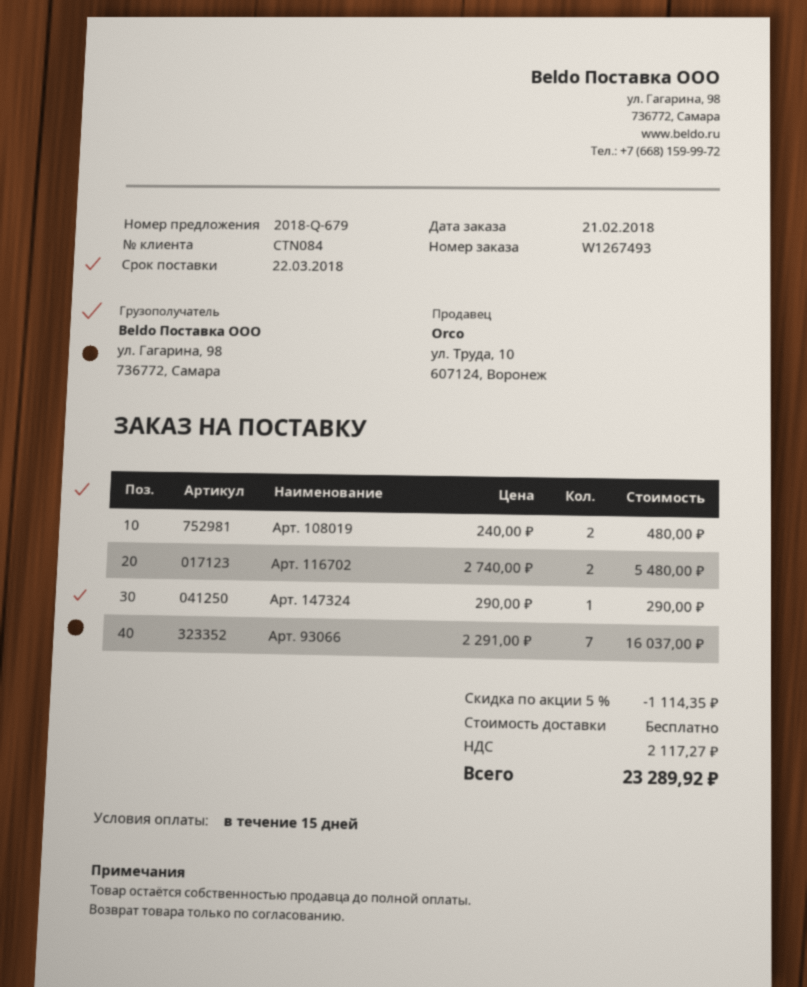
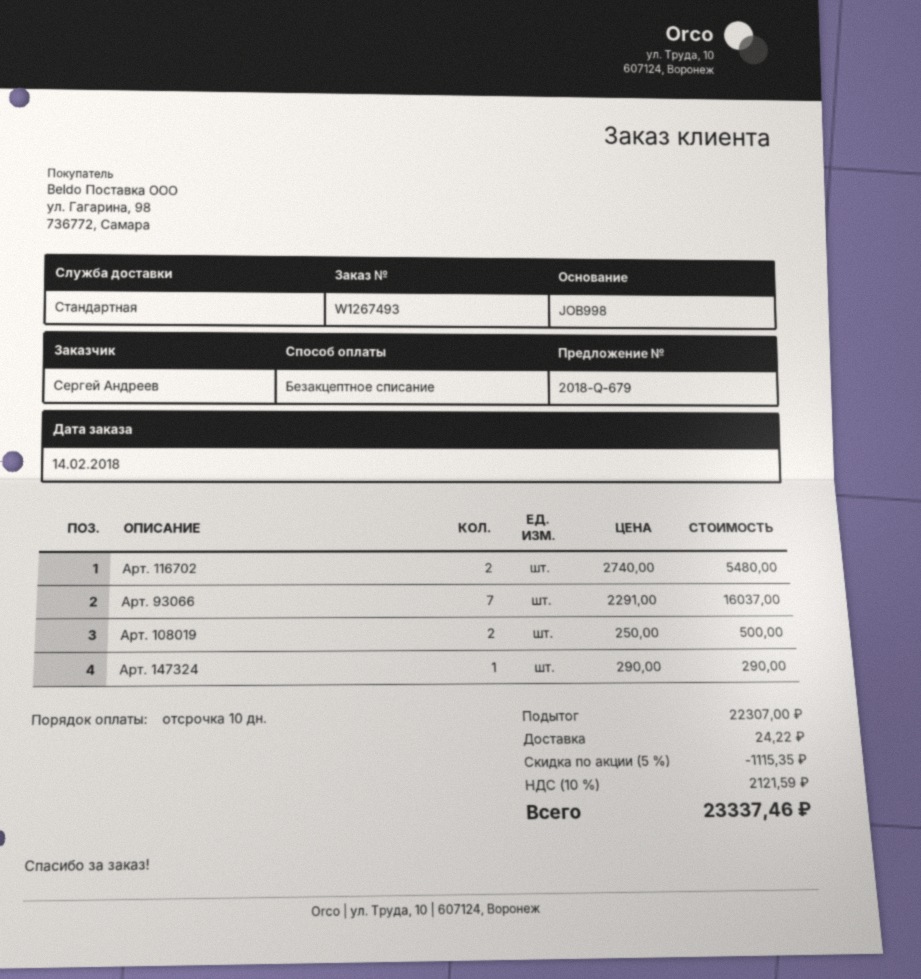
order date: 2018-02-21 -> 2018-02-14
payment terms: 15 days -> 10 days
Арт. 108019: 2 x 240.00 = 480.00 -> 2 x 250.00 = 500.00
discount: 5% = 1114.35 -> 5% = 1115.35
shipping: 0.00 -> 24.22
tax: 2117.27 -> 2121.59
total: 23289.92 -> 23337.46

